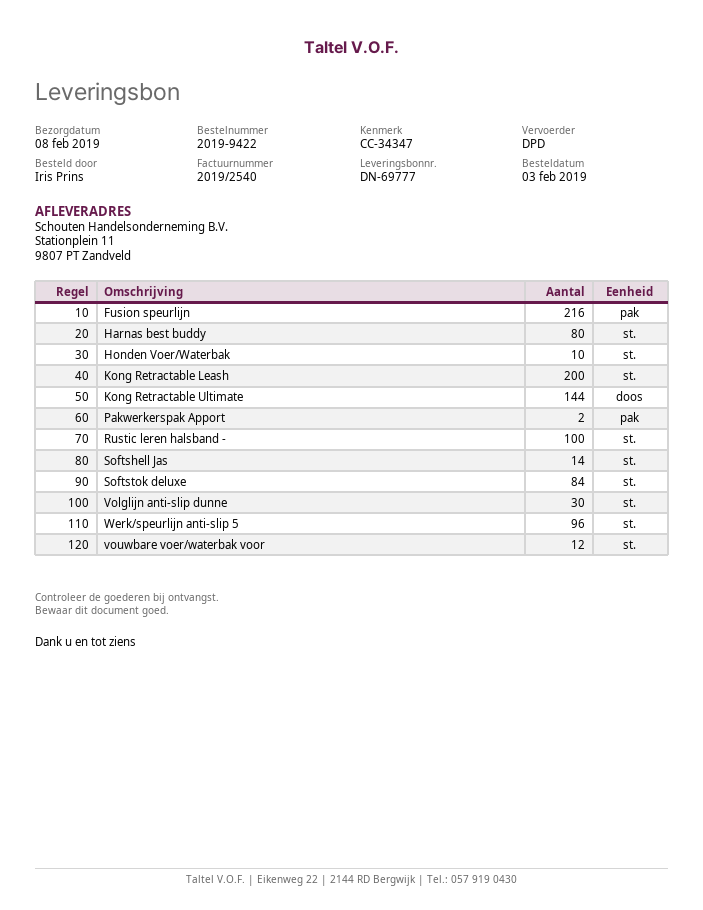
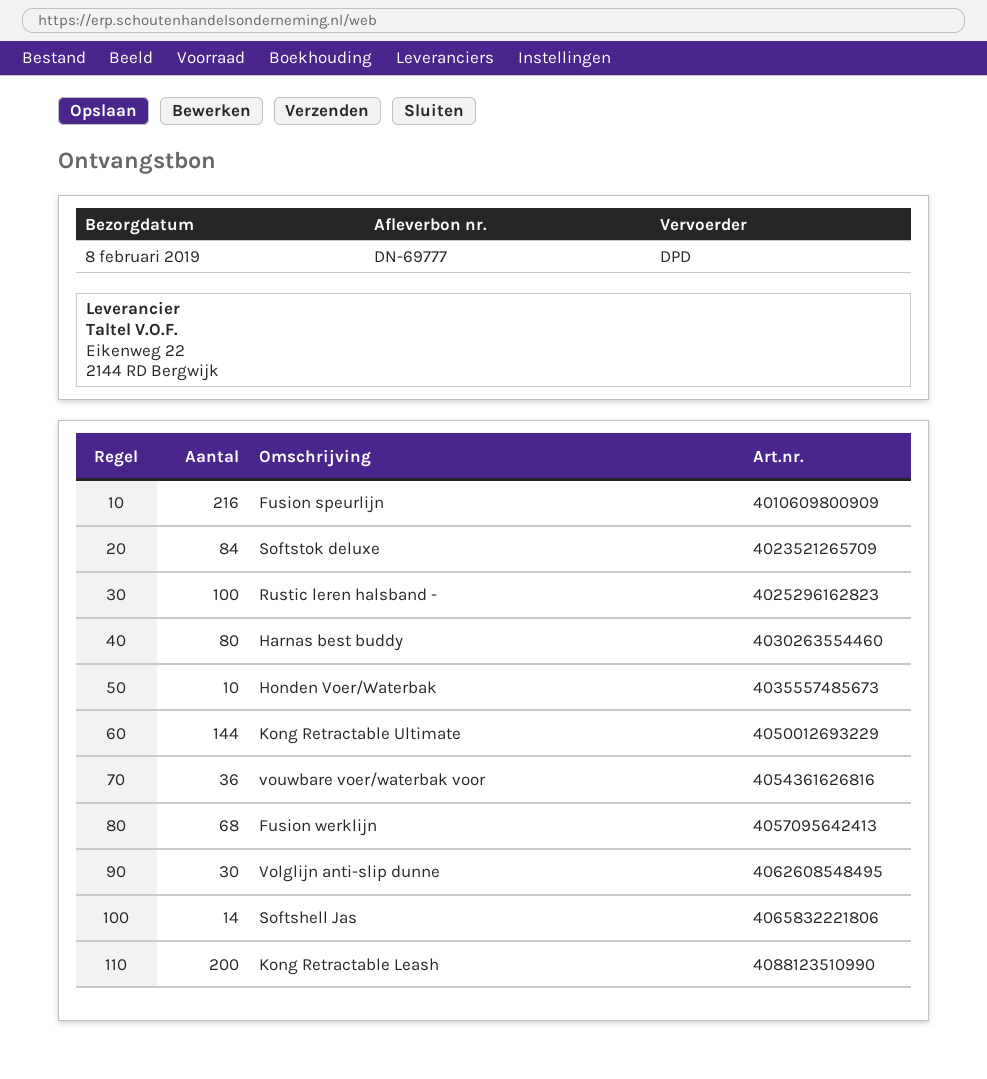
Pakwerkerspak Apport: 2 -> none
Werk/speurlijn anti-slip 5: 96 -> none
vouwbare voer/waterbak voor: 12 -> 36
Fusion werklijn: none -> 68

